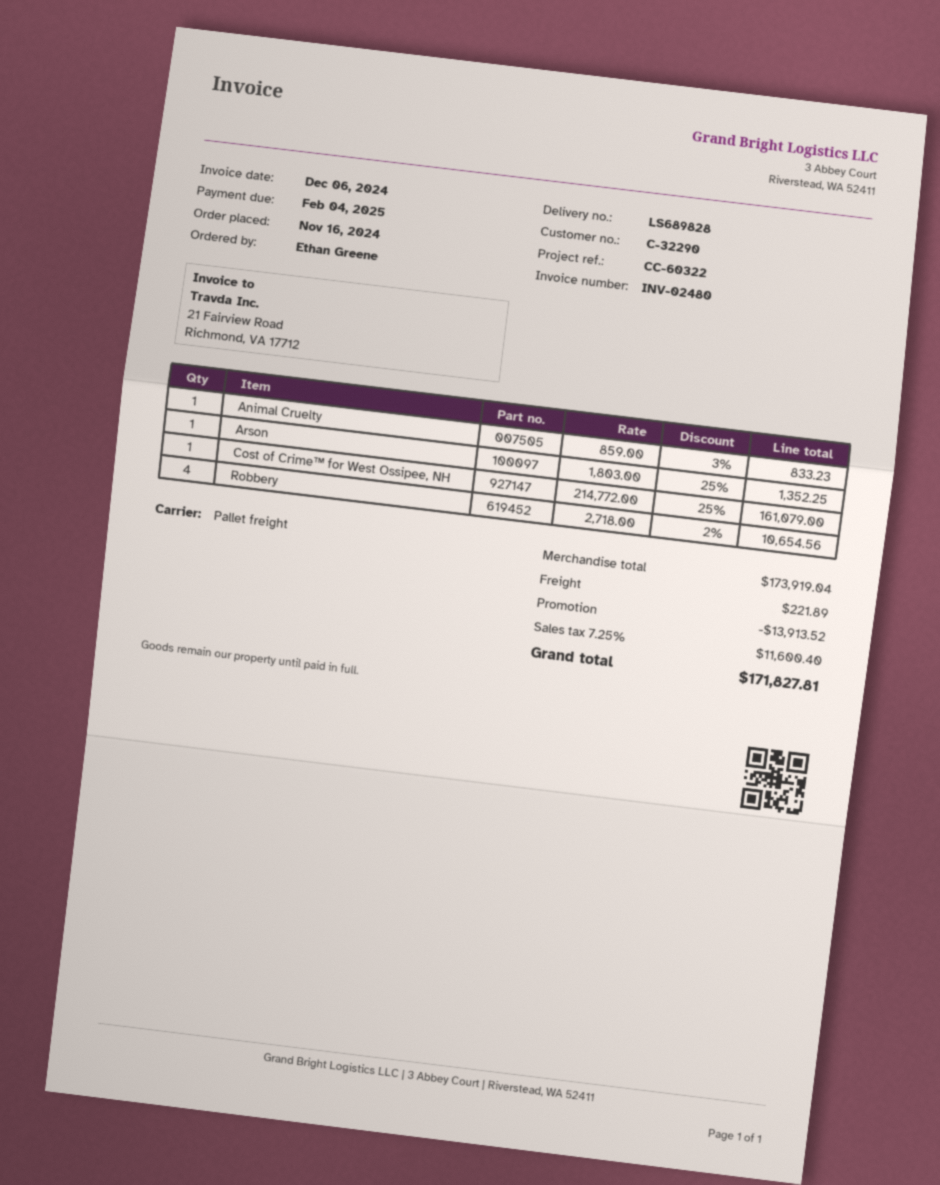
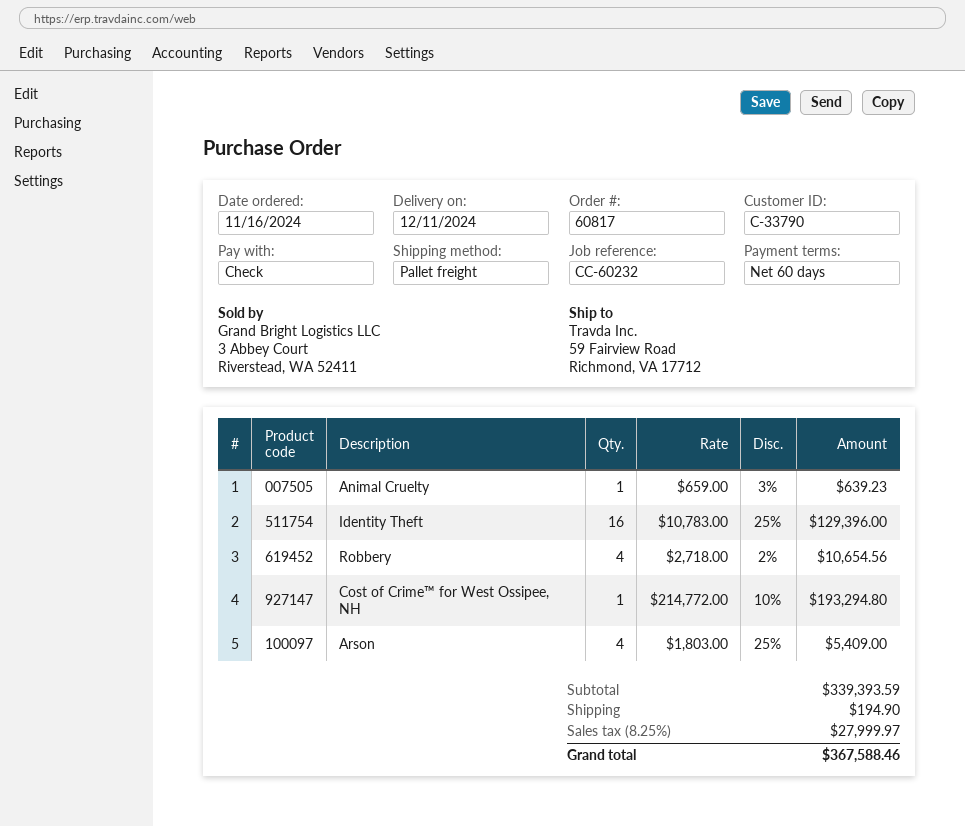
customer number: C-32290 -> C-33790
reference: CC-60322 -> CC-60232
Animal Cruelty: 1 x 859.00 - 3% = 833.23 -> 1 x 659.00 - 3% = 639.23
Arson: 1 x 1803.00 - 25% = 1352.25 -> 4 x 1803.00 - 25% = 5409.00
Cost of Crime™ for West Ossipee, NH: 1 x 214772.00 - 25% = 161079.00 -> 1 x 214772.00 - 10% = 193294.80
Identity Theft: none -> 16 x 10783.00 - 25% = 129396.00
subtotal: 173919.04 -> 339393.59
discount: 13913.52 -> none
shipping: 221.89 -> 194.90
tax: 7.25% = 11600.40 -> 8.25% = 27999.97
total: 171827.81 -> 367588.46

